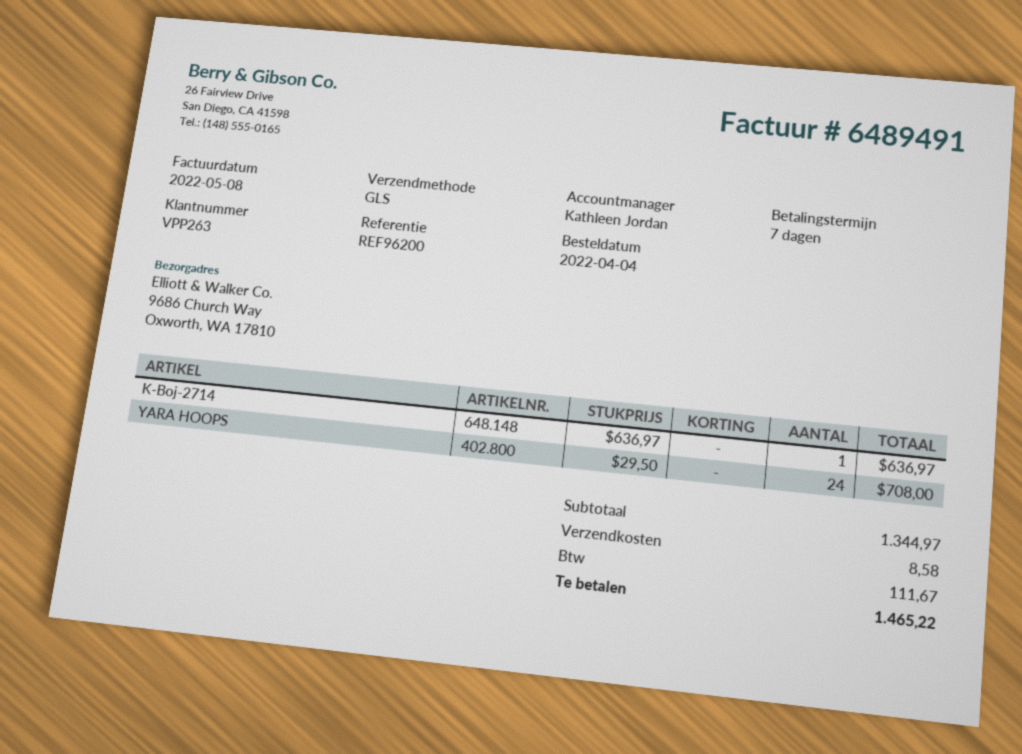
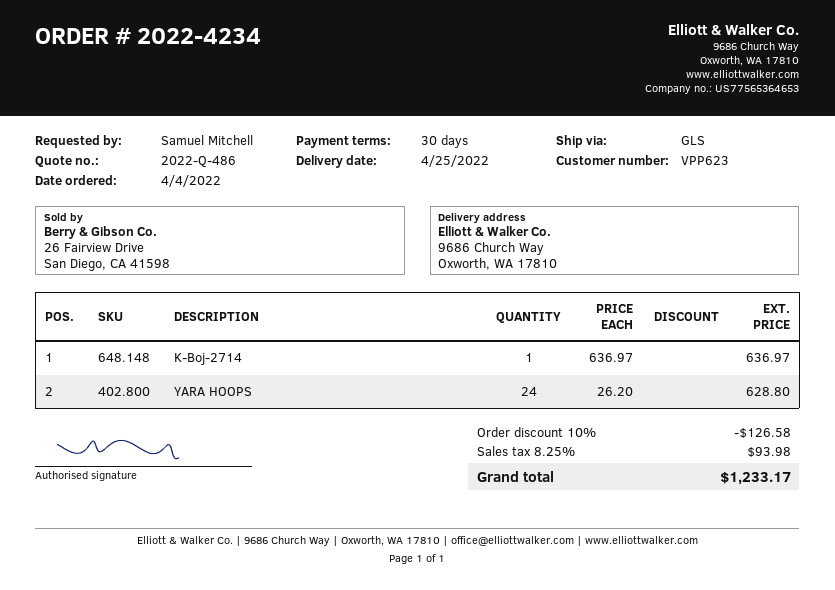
payment terms: 7 days -> 30 days
customer number: VPP263 -> VPP623
YARA HOOPS: 24 x 29.50 = 708.00 -> 24 x 26.20 = 628.80
discount: none -> 10% = 126.58
shipping: 8.58 -> none
tax: 111.67 -> 93.98
total: 1465.22 -> 1233.17

